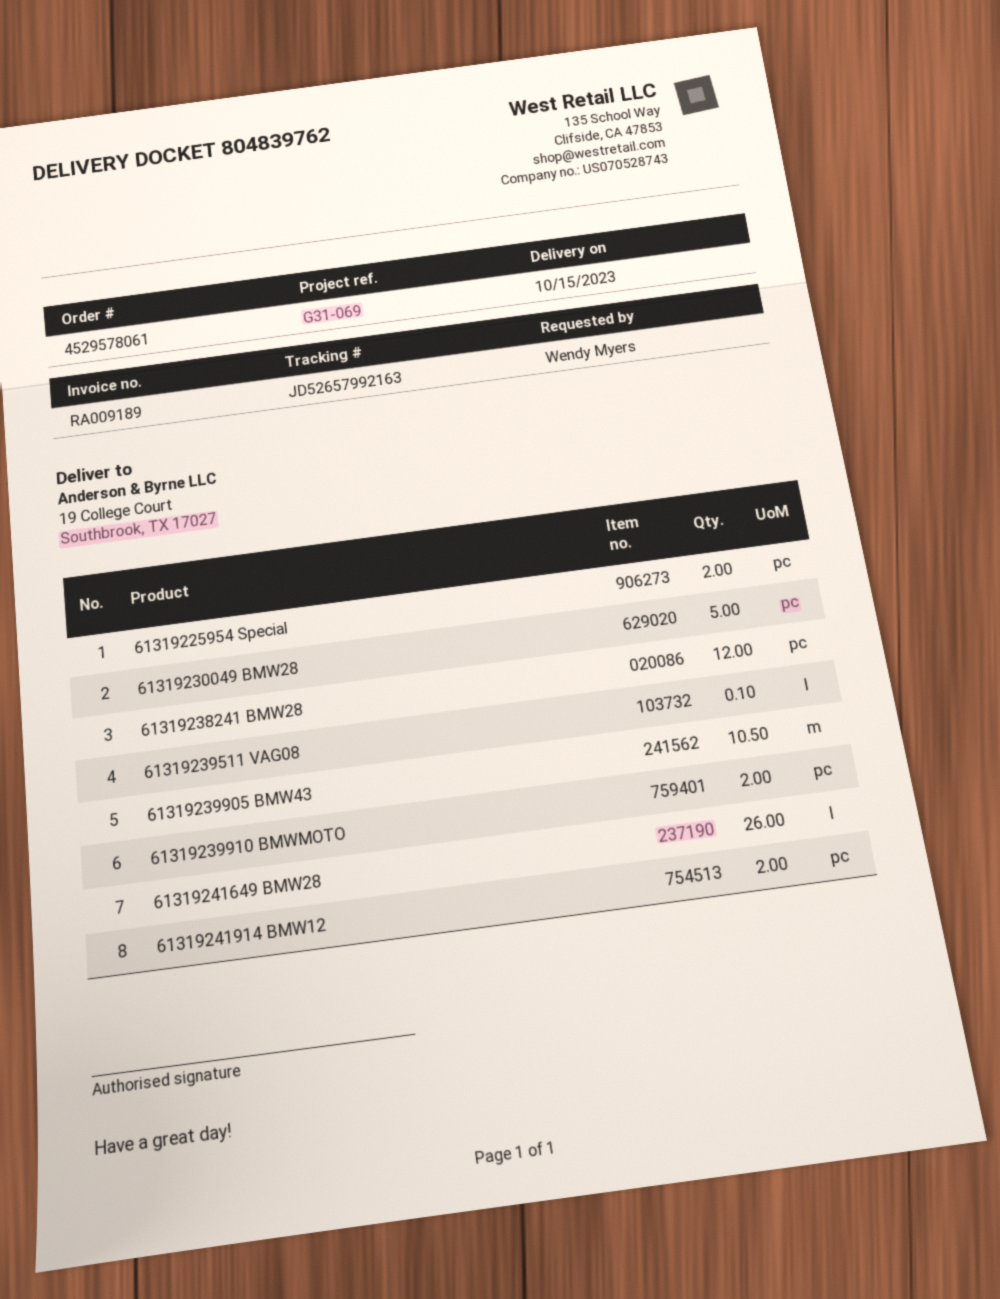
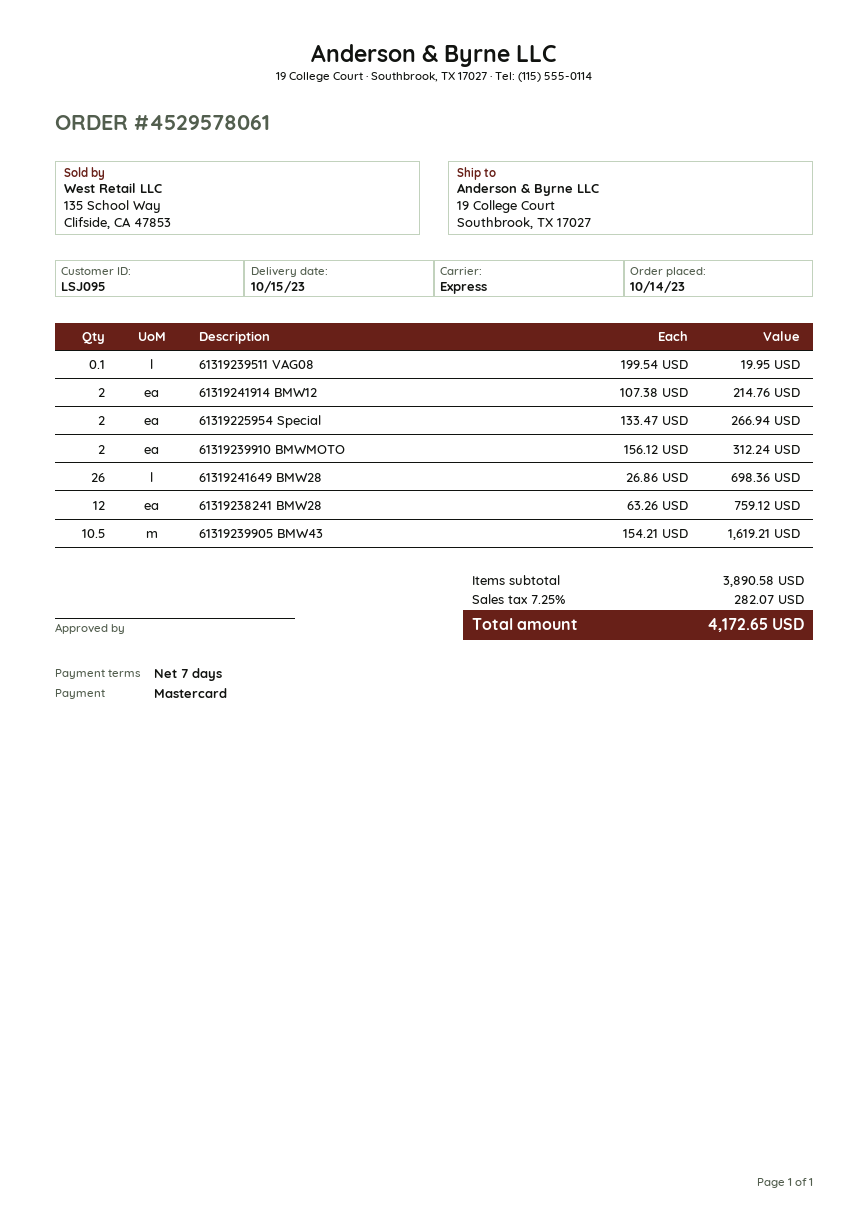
61319230049 BMW28: 5 -> none

